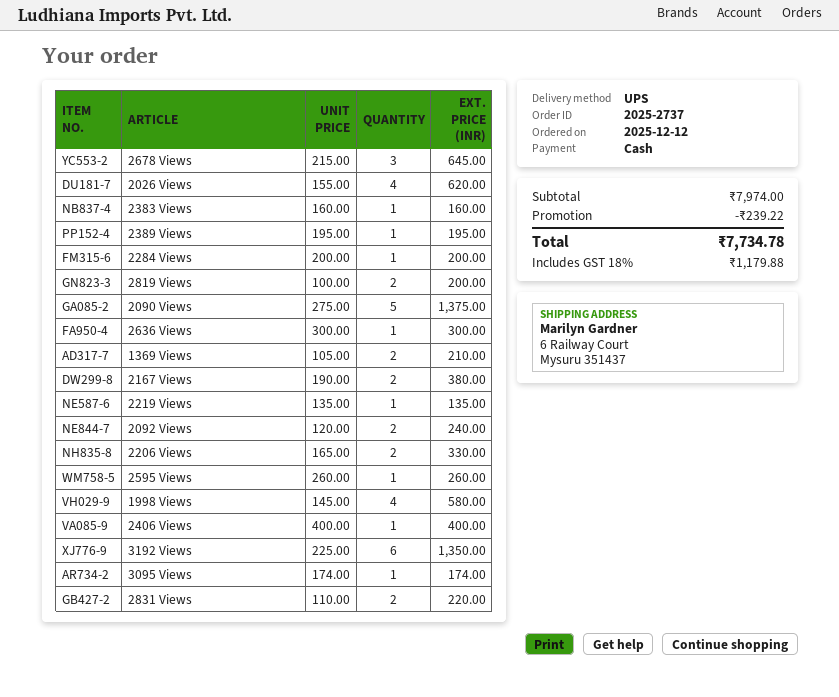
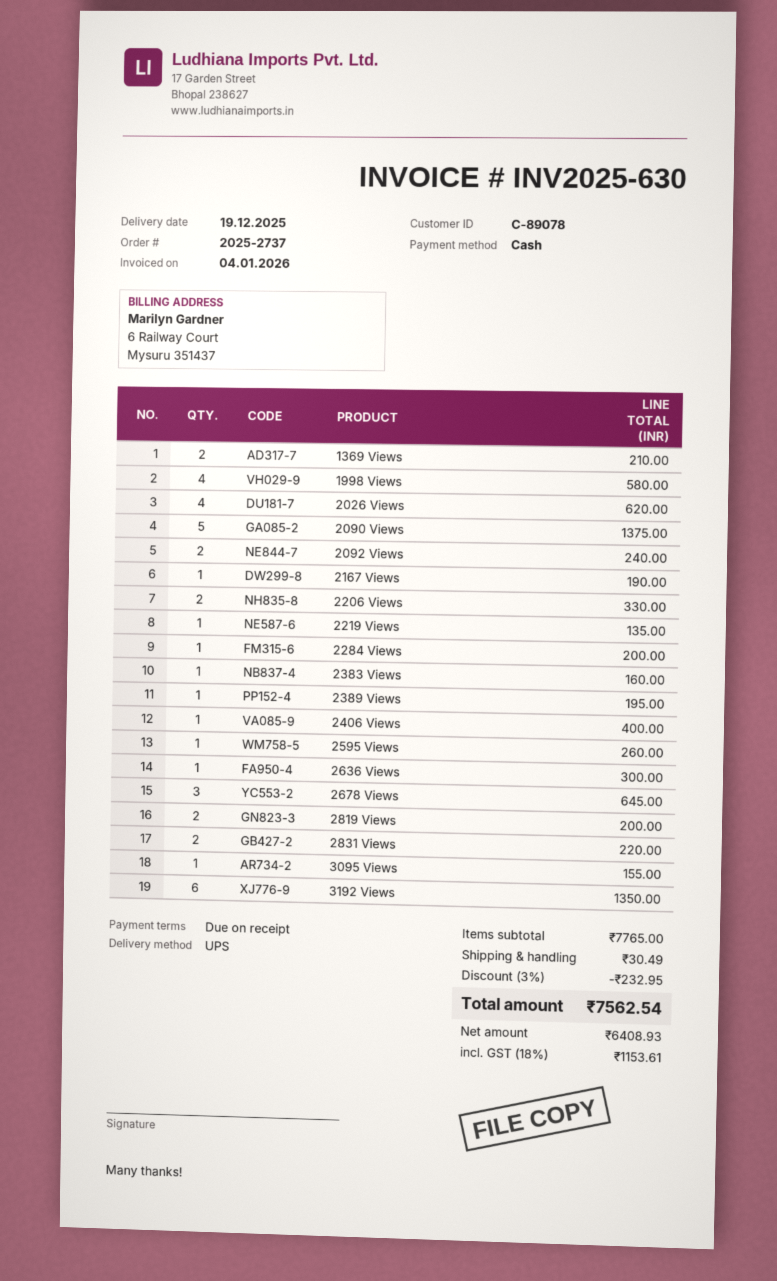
2167 Views: 2 for 380.00 -> 1 for 190.00
3095 Views: 1 for 174.00 -> 1 for 155.00
subtotal: 7974.00 -> 7765.00
discount: 239.22 -> 232.95
shipping: none -> 30.49
tax: 18% = 1179.88 -> 18% = 1153.61
total: 7734.78 -> 7562.54

